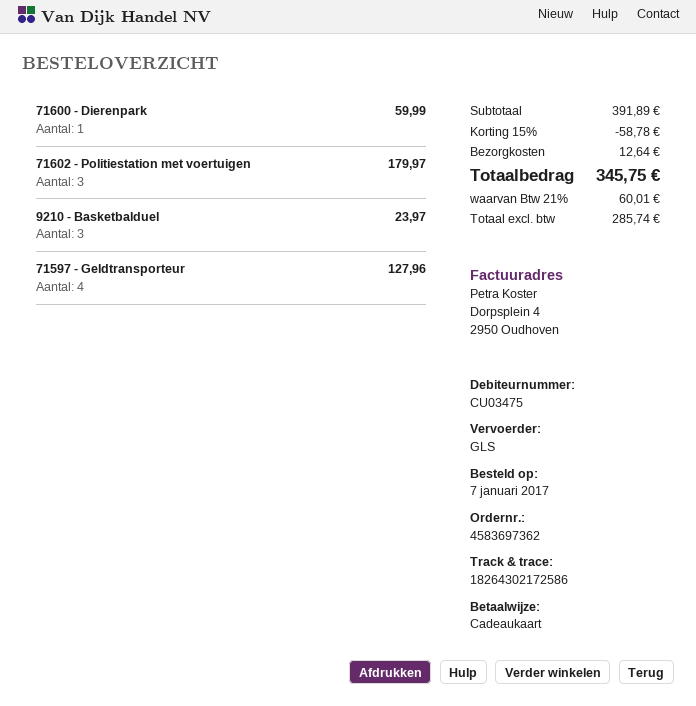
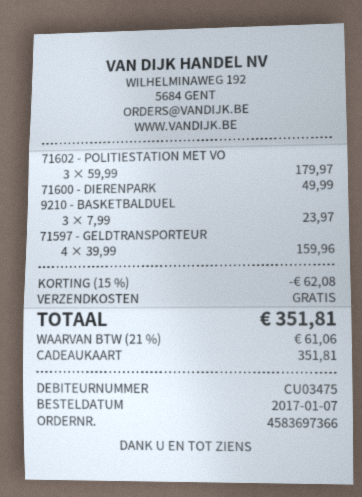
order number: 4583697362 -> 4583697366
71600 - Dierenpark: 1 for 59.99 -> 1 for 49.99
71597 - Geldtransporteur: 4 for 127.96 -> 4 for 159.96
discount: 15% = 58.78 -> 15% = 62.08
shipping: 12.64 -> 0.00
tax: 21% = 60.01 -> 21% = 61.06
total: 345.75 -> 351.81

